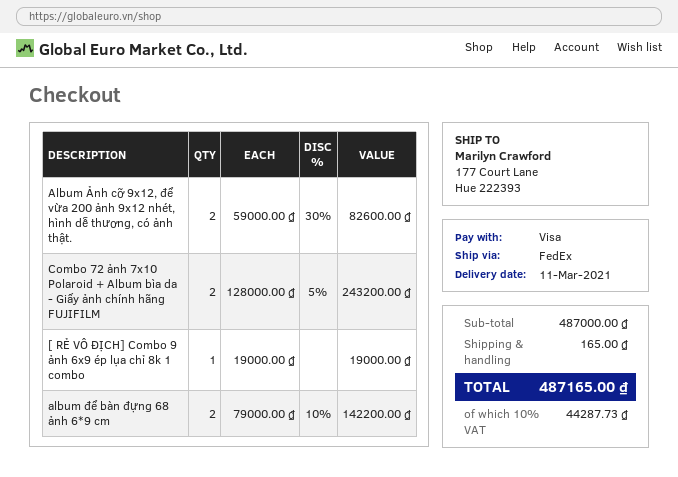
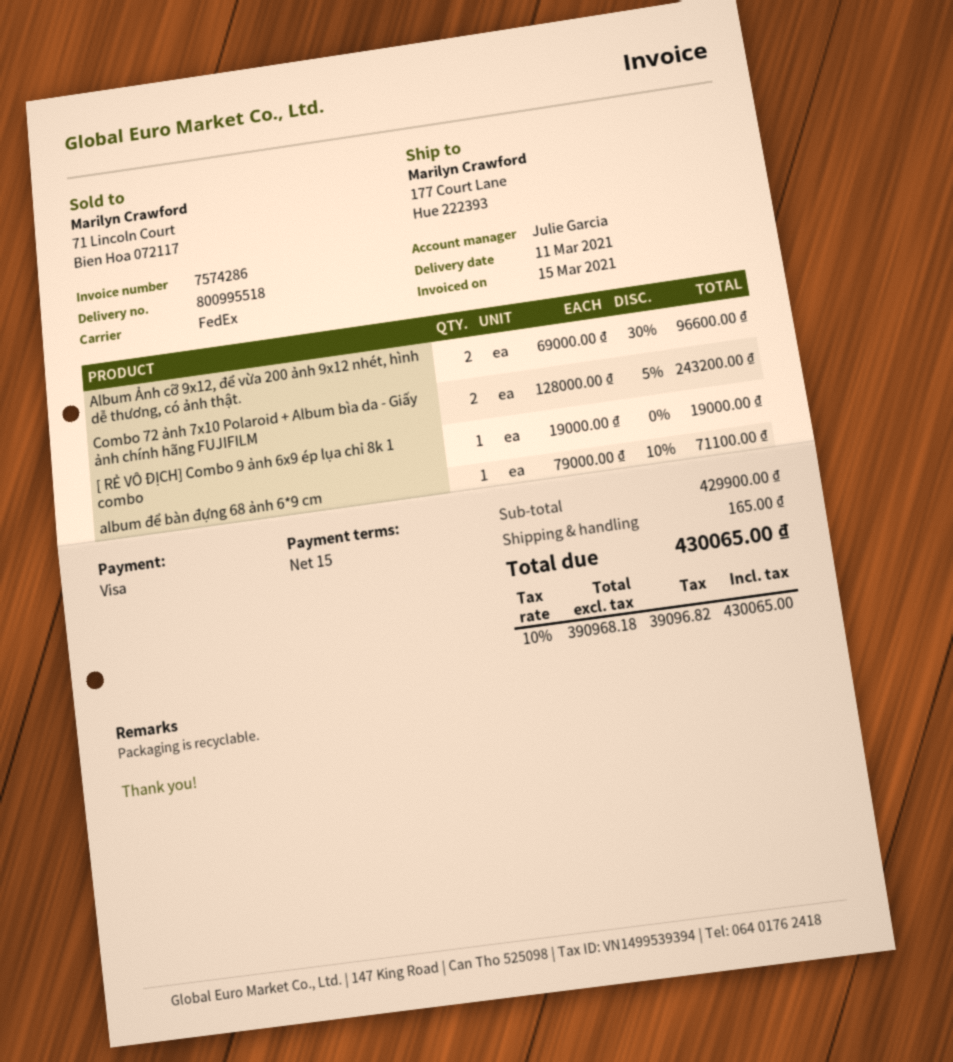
Album Ảnh cỡ 9x12, để vừa 200 ảnh 9x12 nhét, hình dễ thương, có ảnh thật.: 2 x 59000.00 - 30% = 82600.00 -> 2 x 69000.00 - 30% = 96600.00
album để bàn đựng 68 ảnh 6*9 cm: 2 x 79000.00 - 10% = 142200.00 -> 1 x 79000.00 - 10% = 71100.00
subtotal: 487000.00 -> 429900.00
tax: 10% = 44287.73 -> 10% = 39096.82
total: 487165.00 -> 430065.00

